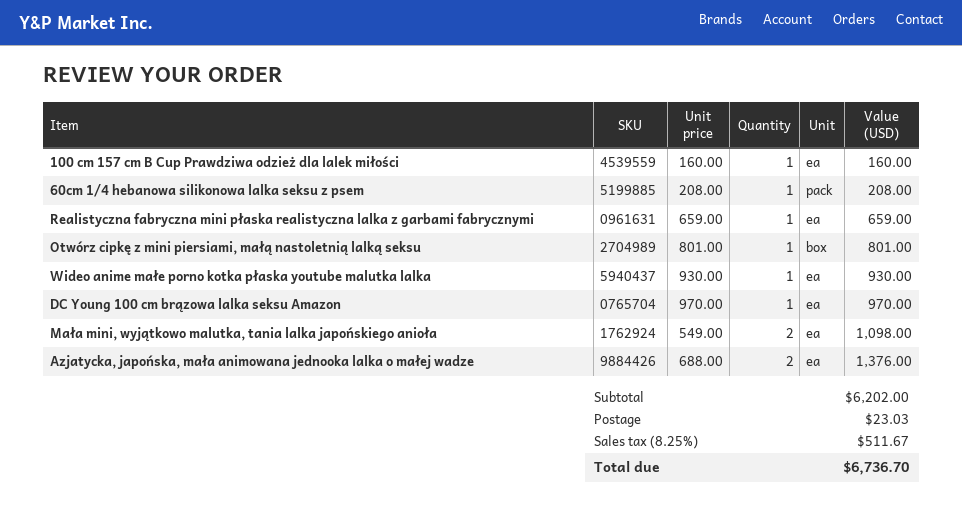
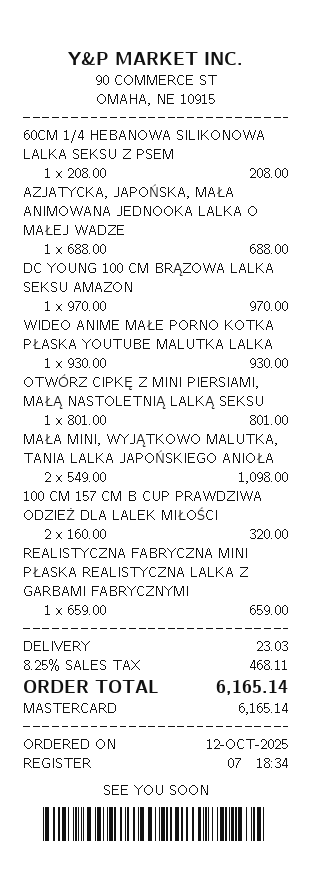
100 cm 157 cm B Cup Prawdziwa odzież dla lalek miłości: 1 x 160.00 = 160.00 -> 2 x 160.00 = 320.00
Azjatycka, japońska, mała animowana jednooka lalka o małej wadze: 2 x 688.00 = 1376.00 -> 1 x 688.00 = 688.00
tax: 8.25% = 511.67 -> 8.25% = 468.11
total: 6736.70 -> 6165.14

